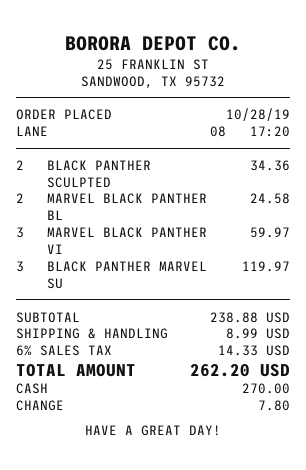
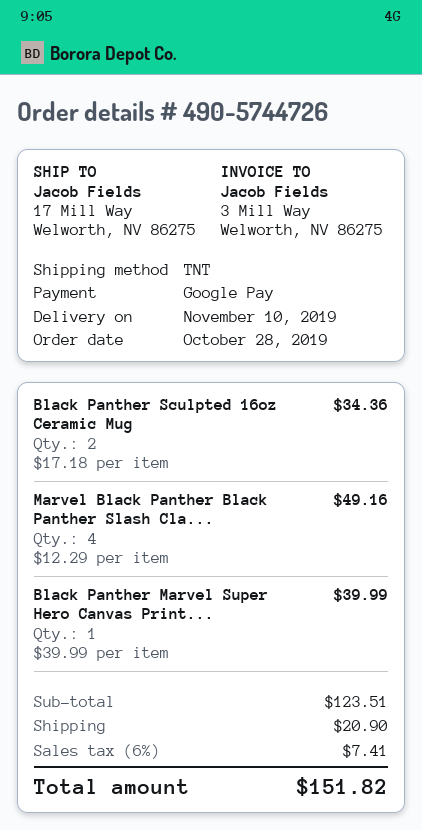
payment method: cash -> Google Pay
MARVEL BLACK PANTHER BL: 2 for 24.58 -> 4 for 49.16
MARVEL BLACK PANTHER VI: 3 for 59.97 -> none
BLACK PANTHER MARVEL SU: 3 for 119.97 -> 1 for 39.99
subtotal: 238.88 -> 123.51
shipping: 8.99 -> 20.90
tax: 6% = 14.33 -> 6% = 7.41
total: 262.20 -> 151.82

